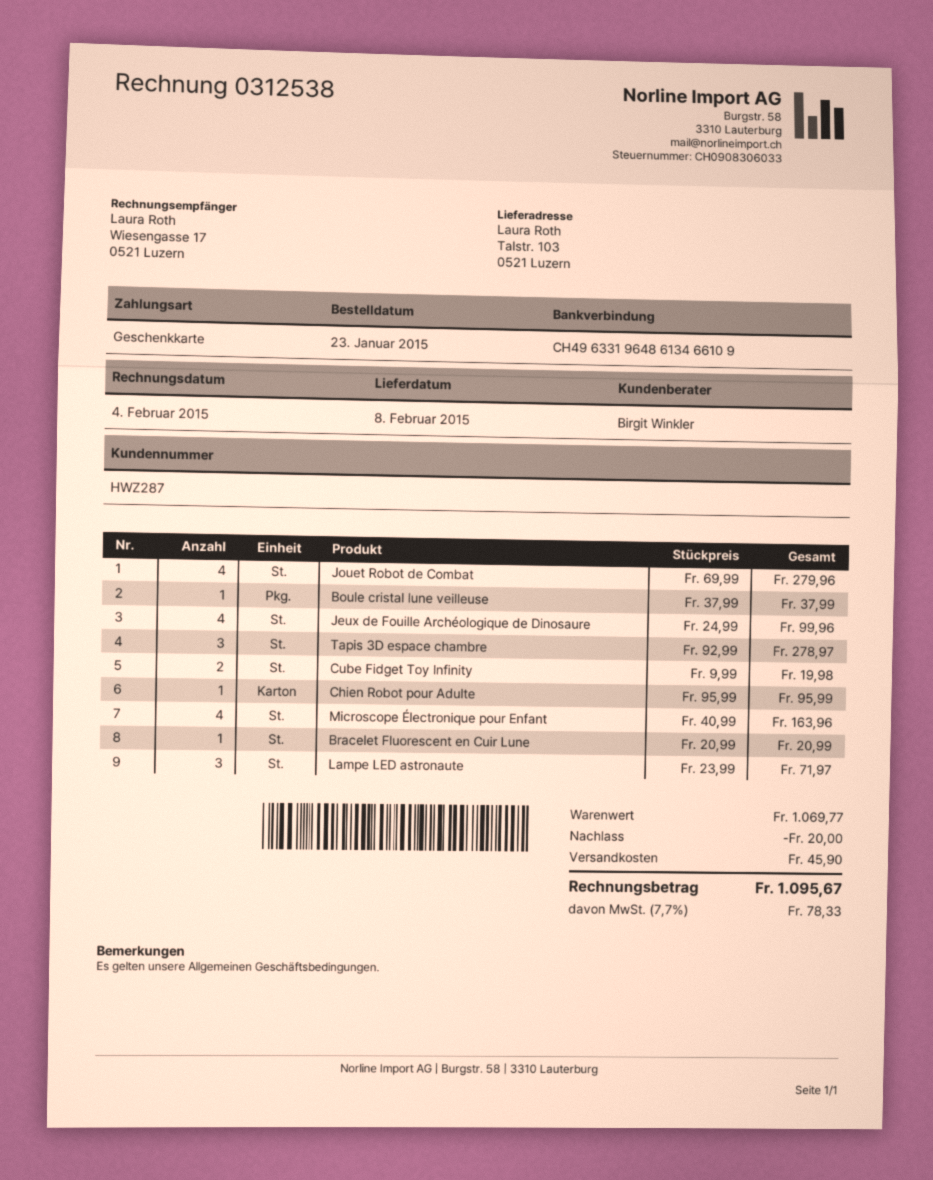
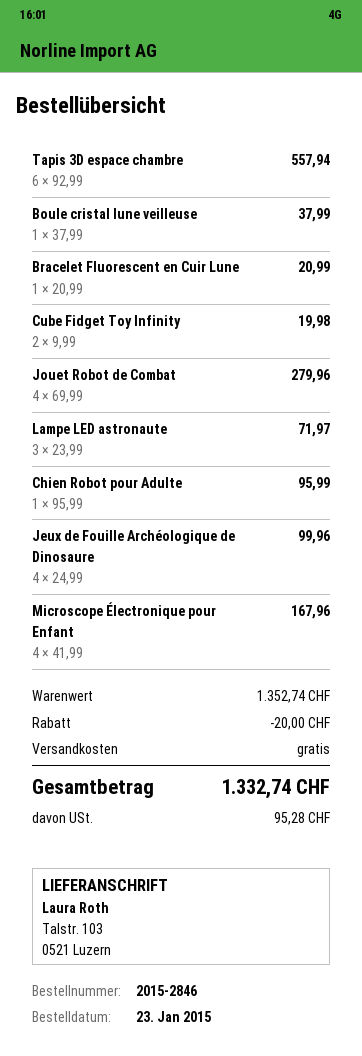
Tapis 3D espace chambre: 3 x 92.99 = 278.97 -> 6 x 92.99 = 557.94
Microscope Électronique pour Enfant: 4 x 40.99 = 163.96 -> 4 x 41.99 = 167.96
subtotal: 1069.77 -> 1352.74
shipping: 45.90 -> 0.00
tax: 78.33 -> 95.28
total: 1095.67 -> 1332.74

